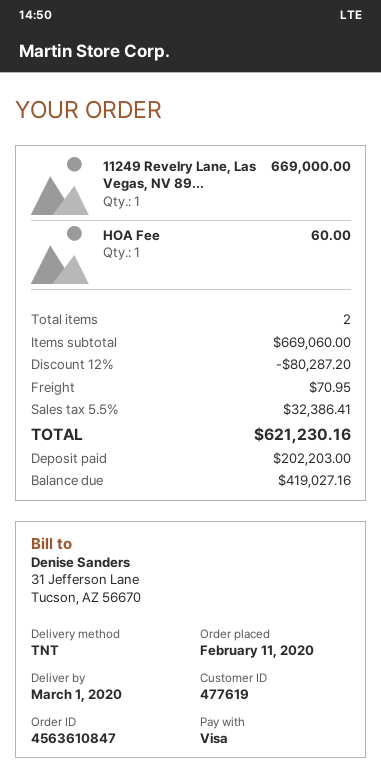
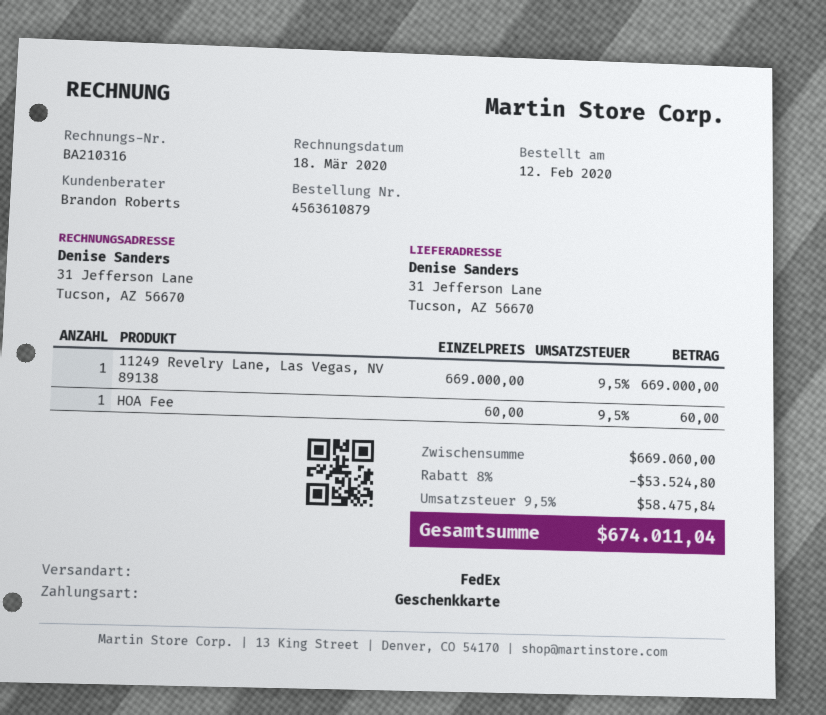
order number: 4563610847 -> 4563610879
order date: 2020-02-11 -> 2020-02-12
payment method: Visa -> gift card
shipping method: TNT -> FedEx
discount: 12% = 80287.20 -> 8% = 53524.80
shipping: 70.95 -> none
tax: 5.5% = 32386.41 -> 9.5% = 58475.84
total: 621230.16 -> 674011.04

